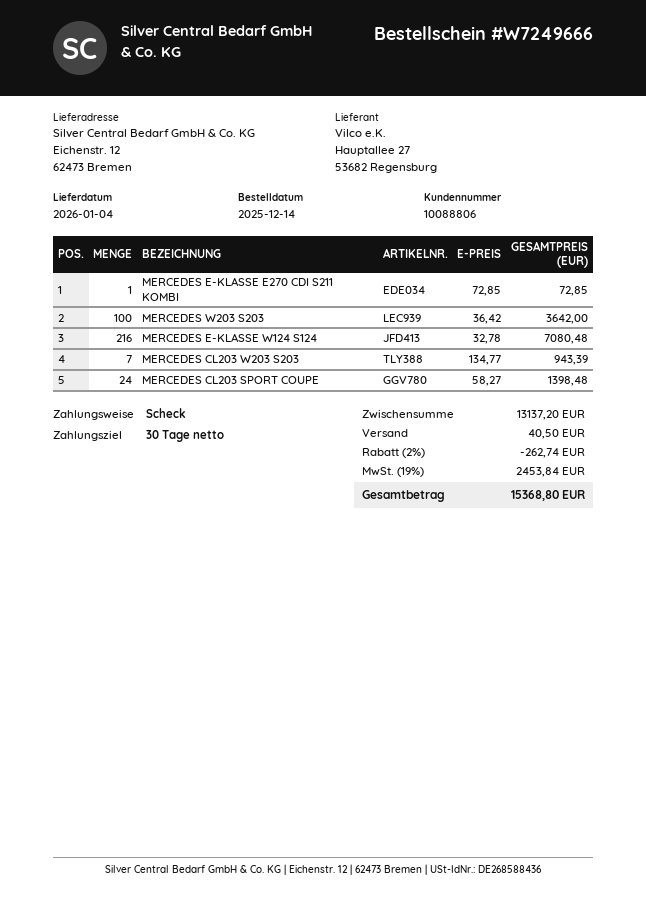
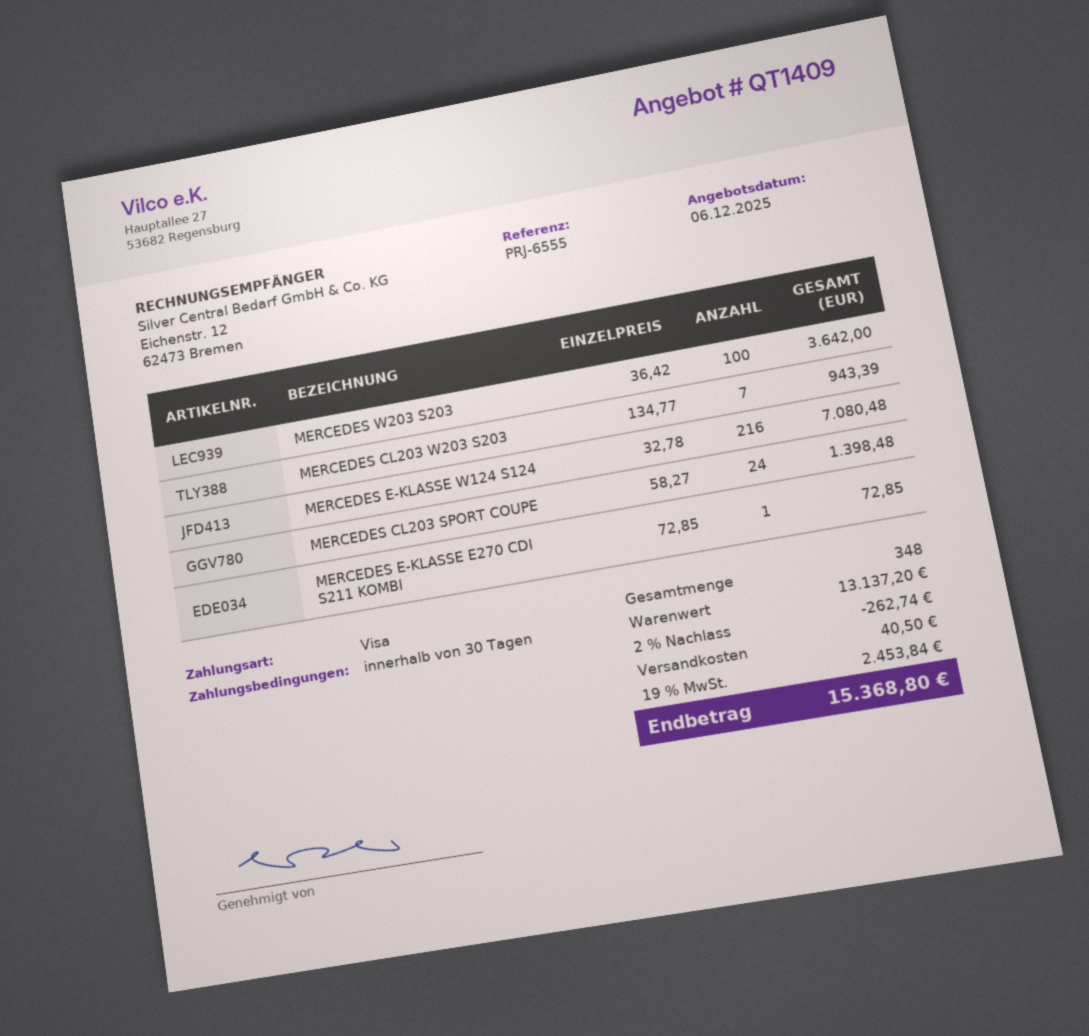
payment method: cheque -> Visa

